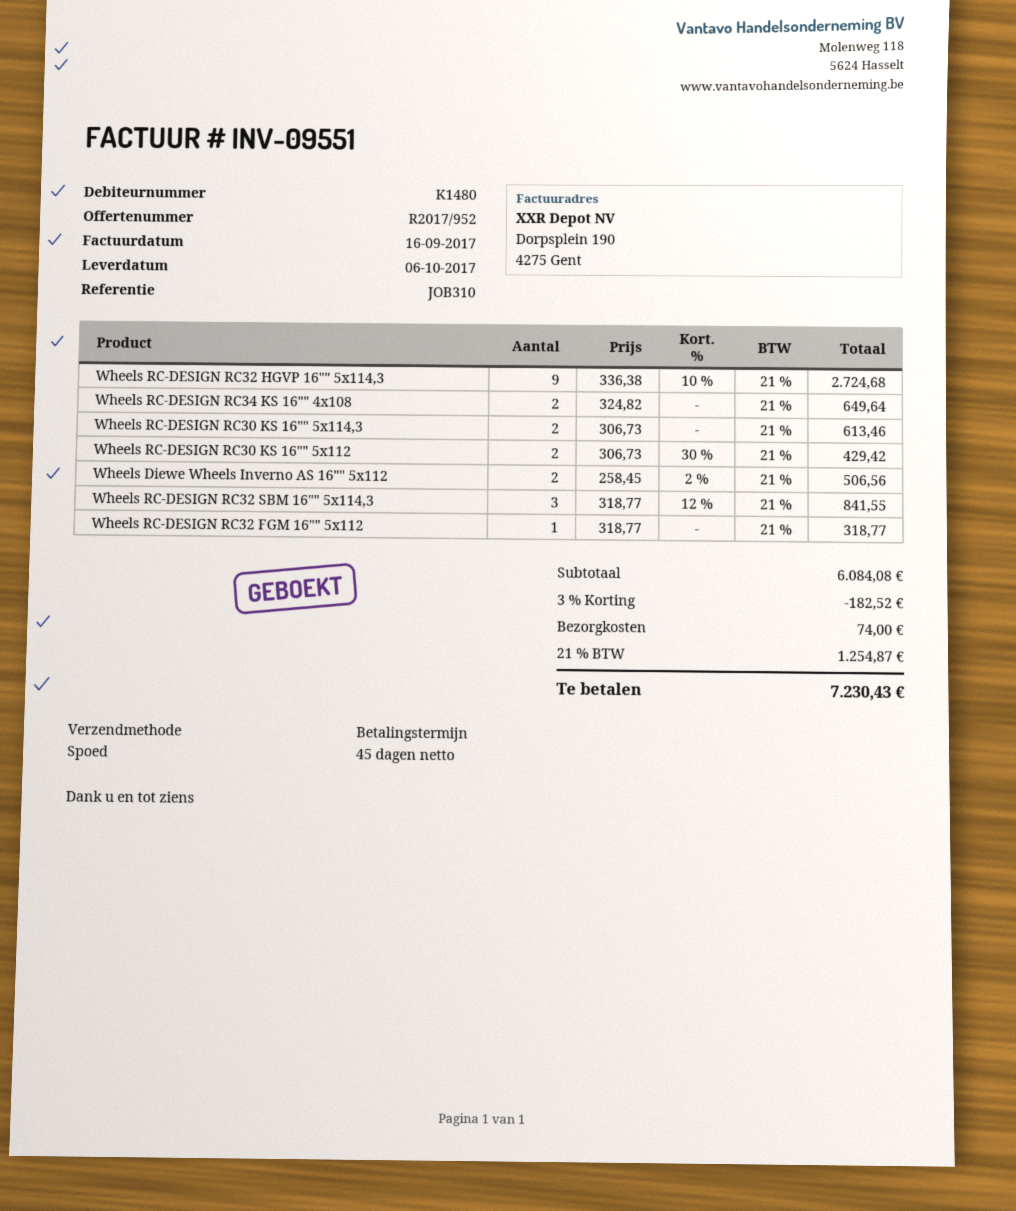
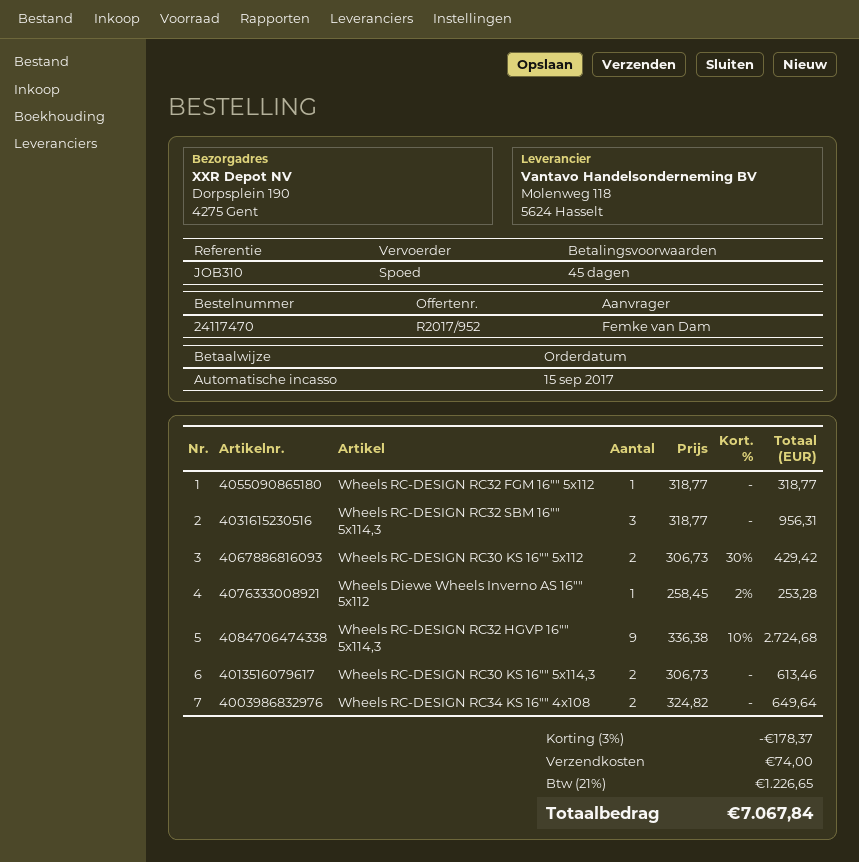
Wheels Diewe Wheels Inverno AS 16"" 5x112: 2 x 258.45 - 2% = 506.56 -> 1 x 258.45 - 2% = 253.28
Wheels RC-DESIGN RC32 SBM 16"" 5x114,3: 3 x 318.77 - 12% = 841.55 -> 3 x 318.77 = 956.31
discount: 3% = 182.52 -> 3% = 178.37
tax: 21% = 1254.87 -> 21% = 1226.65
total: 7230.43 -> 7067.84

